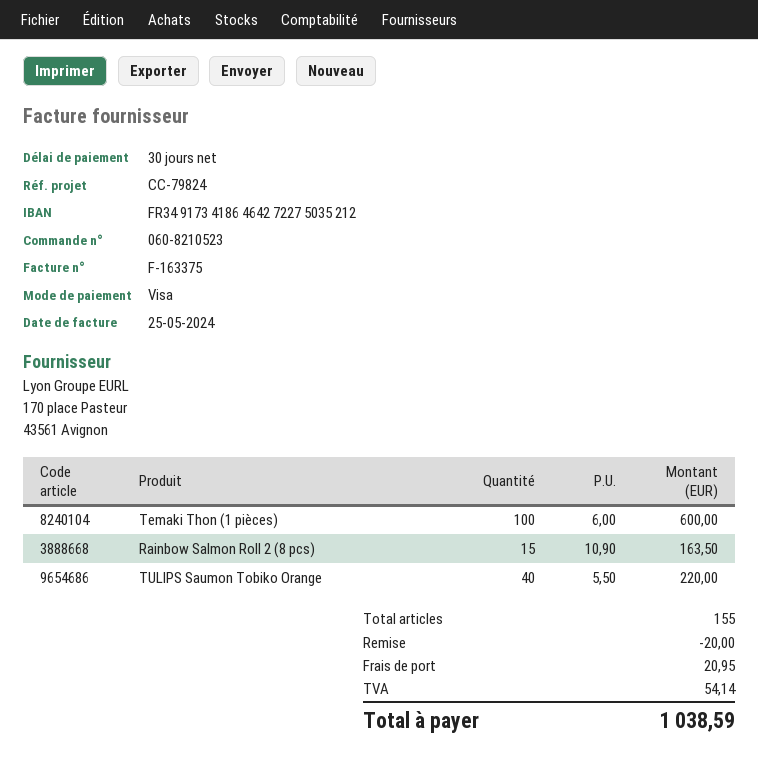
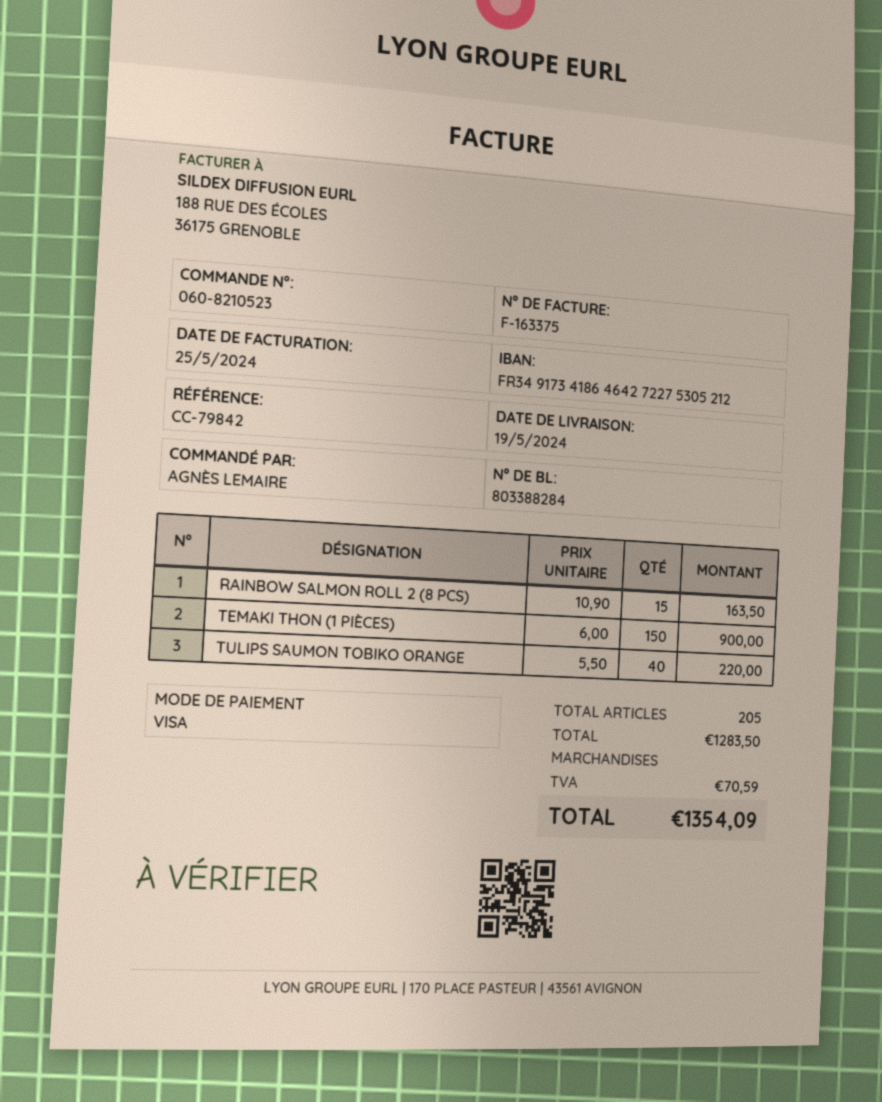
reference: CC-79824 -> CC-79842
bank account: FR3491734186464272275035212 -> FR3491734186464272275305212
Temaki Thon (1 pièces): 100 x 6.00 = 600.00 -> 150 x 6.00 = 900.00
total quantity: 155 -> 205
discount: 20.00 -> none
shipping: 20.95 -> none
tax: 54.14 -> 70.59
total: 1038.59 -> 1354.09

